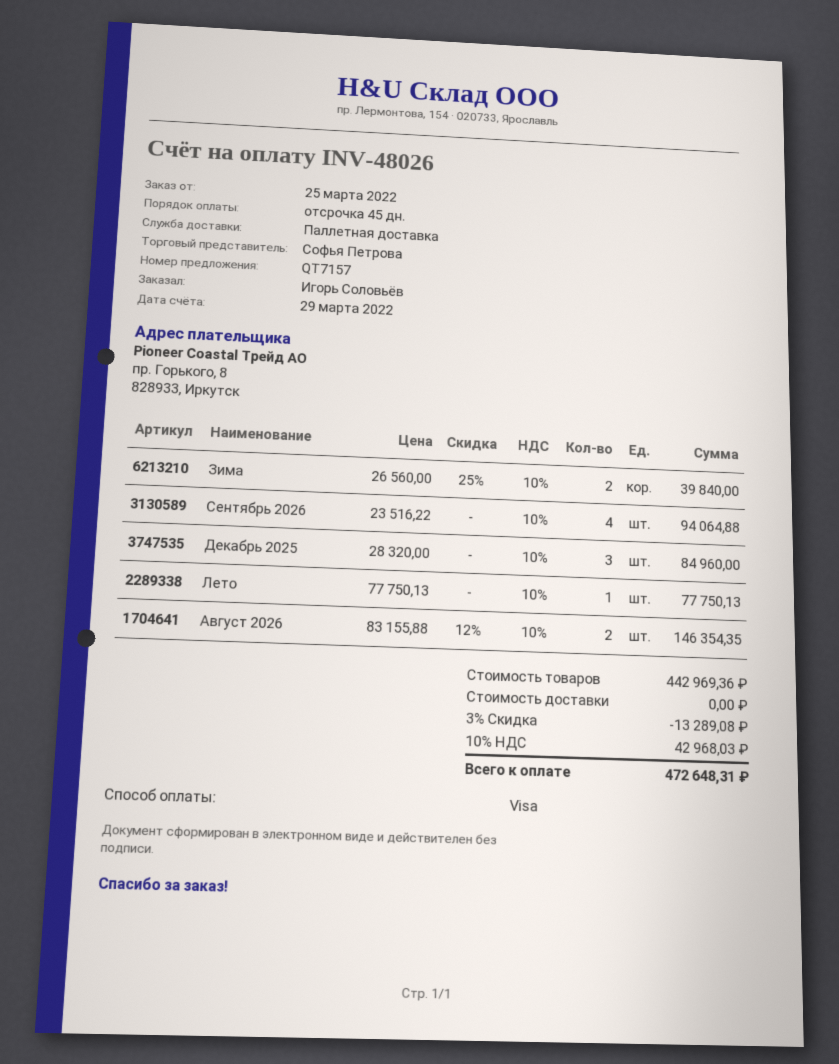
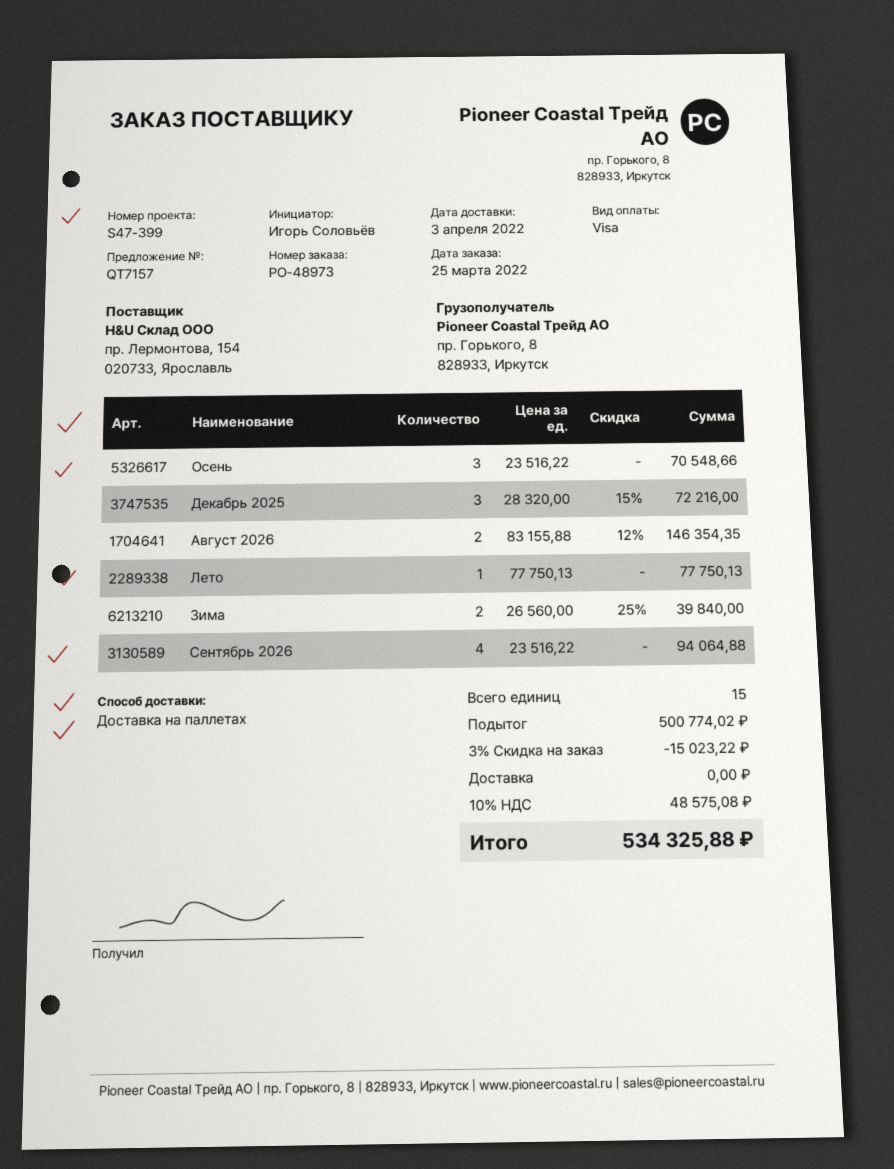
Декабрь 2025: 3 x 28320.00 = 84960.00 -> 3 x 28320.00 - 15% = 72216.00
Осень: none -> 3 x 23516.22 = 70548.66
subtotal: 442969.36 -> 500774.02
discount: 3% = 13289.08 -> 3% = 15023.22
tax: 10% = 42968.03 -> 10% = 48575.08
total: 472648.31 -> 534325.88

